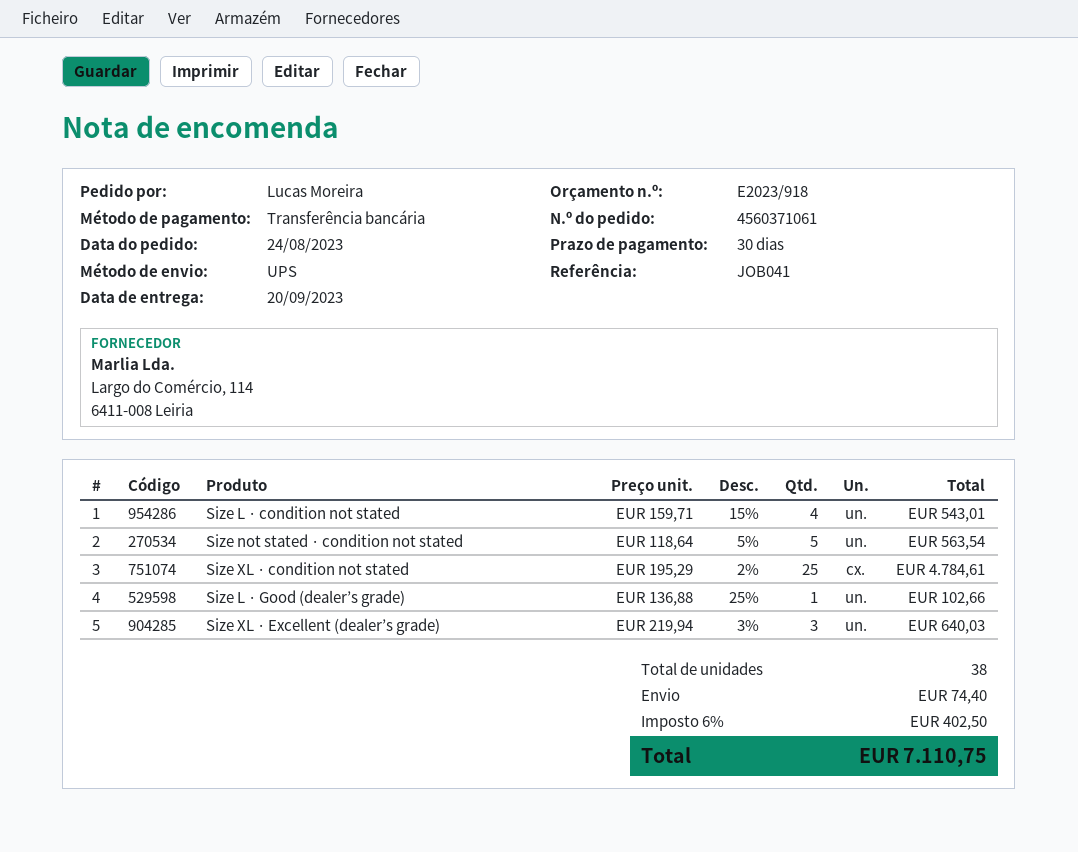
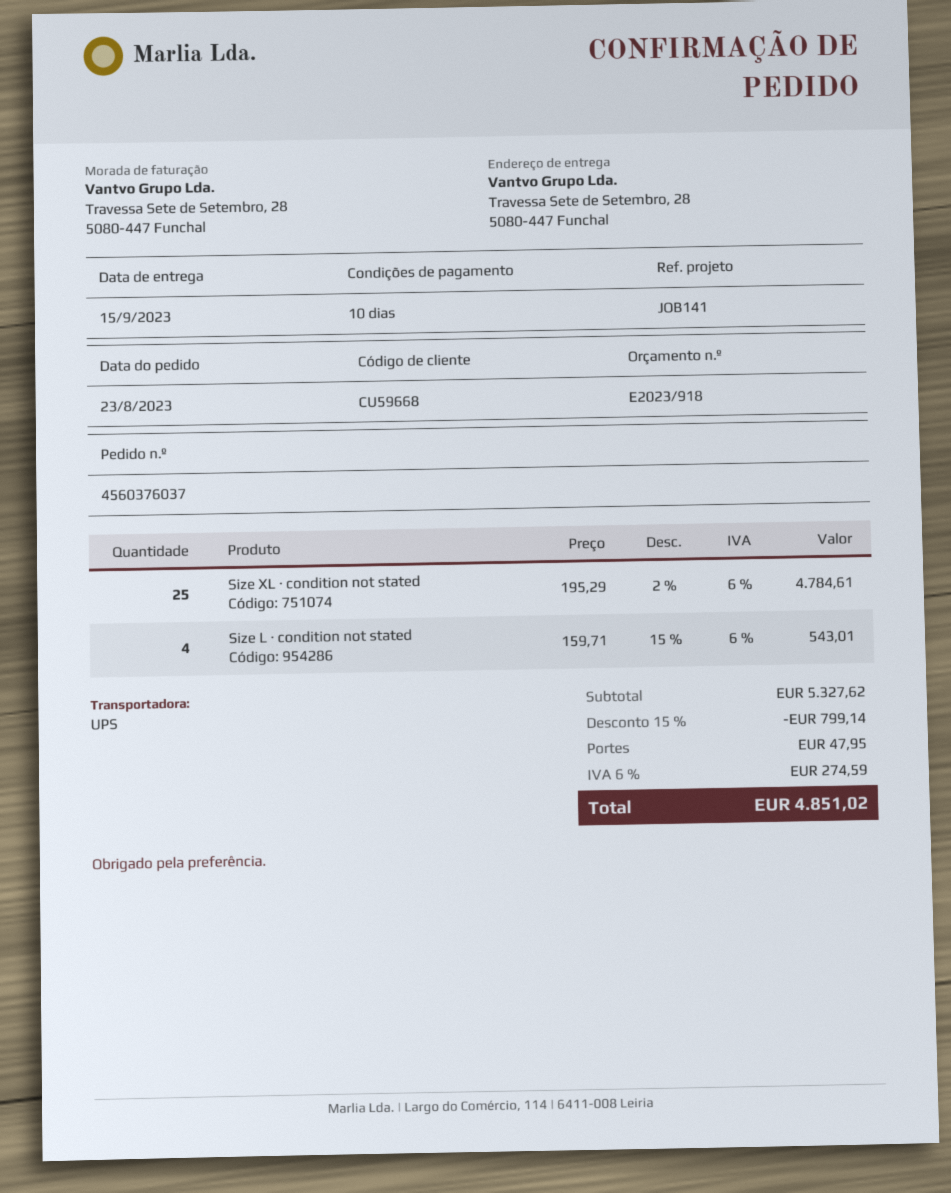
order number: 4560371061 -> 4560376037
order date: 2023-08-24 -> 2023-08-23
delivery date: 2023-09-20 -> 2023-09-15
payment terms: 30 days -> 10 days
reference: JOB041 -> JOB141
Size not stated · condition not stated: 5 x 118.64 - 5% = 563.54 -> none
Size L · Good (dealer’s grade): 1 x 136.88 - 25% = 102.66 -> none
Size XL · Excellent (dealer’s grade): 3 x 219.94 - 3% = 640.03 -> none
discount: none -> 15% = 799.14
shipping: 74.40 -> 47.95
tax: 6% = 402.50 -> 6% = 274.59
total: 7110.75 -> 4851.02

